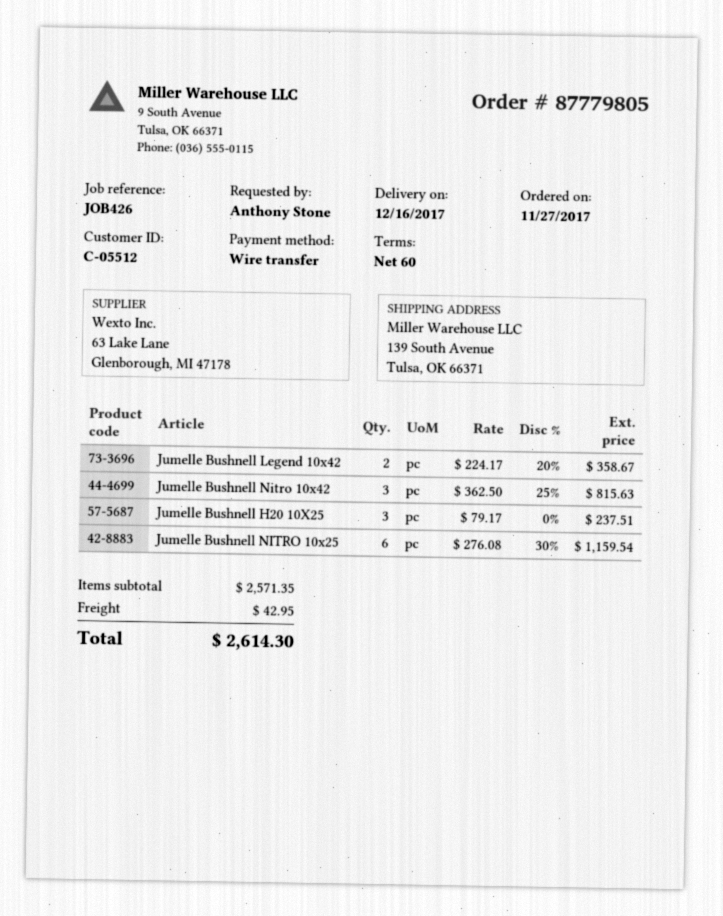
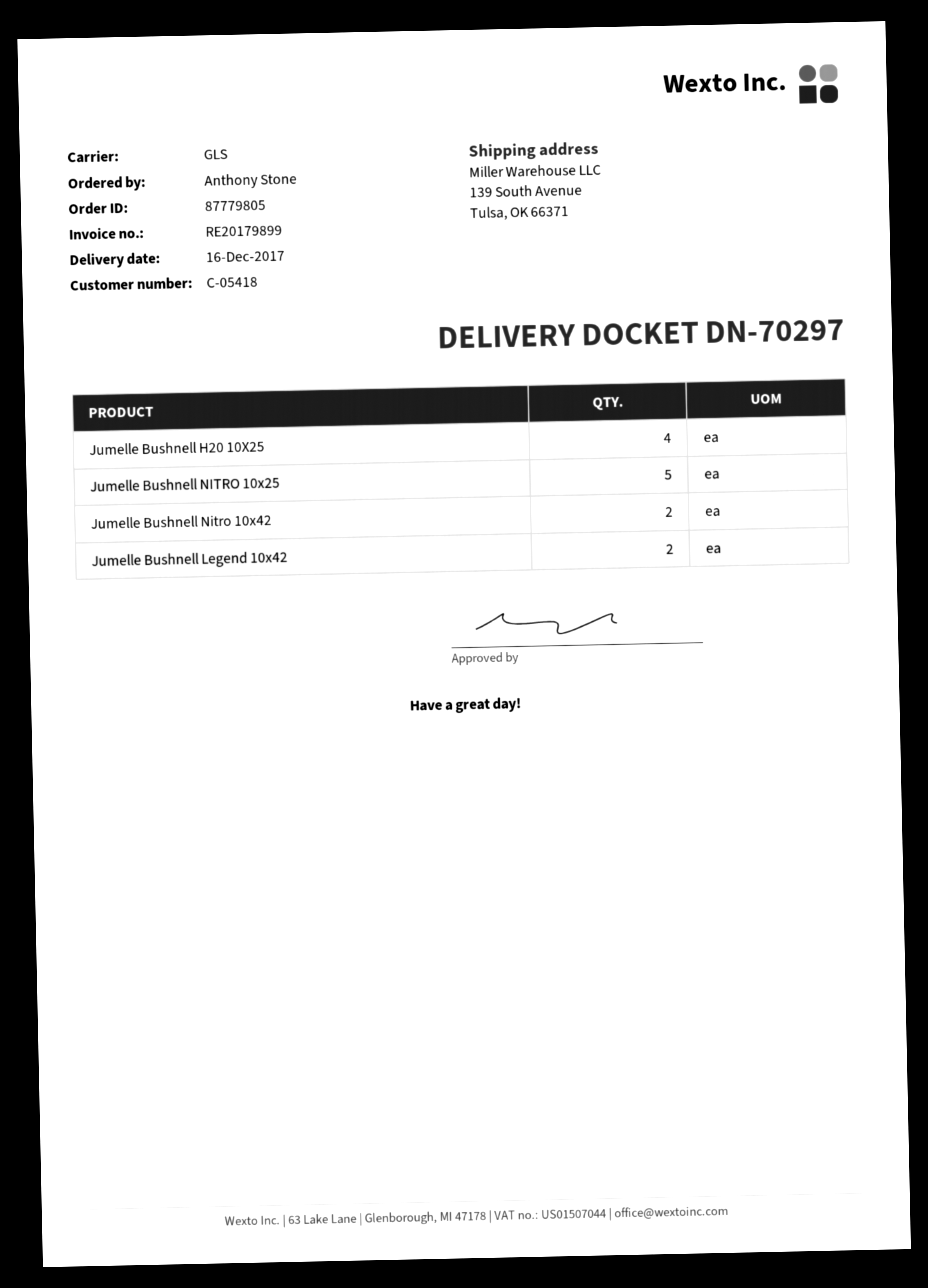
customer number: C-05512 -> C-05418
Jumelle Bushnell Nitro 10x42: 3 -> 2
Jumelle Bushnell H20 10X25: 3 -> 4
Jumelle Bushnell NITRO 10x25: 6 -> 5

